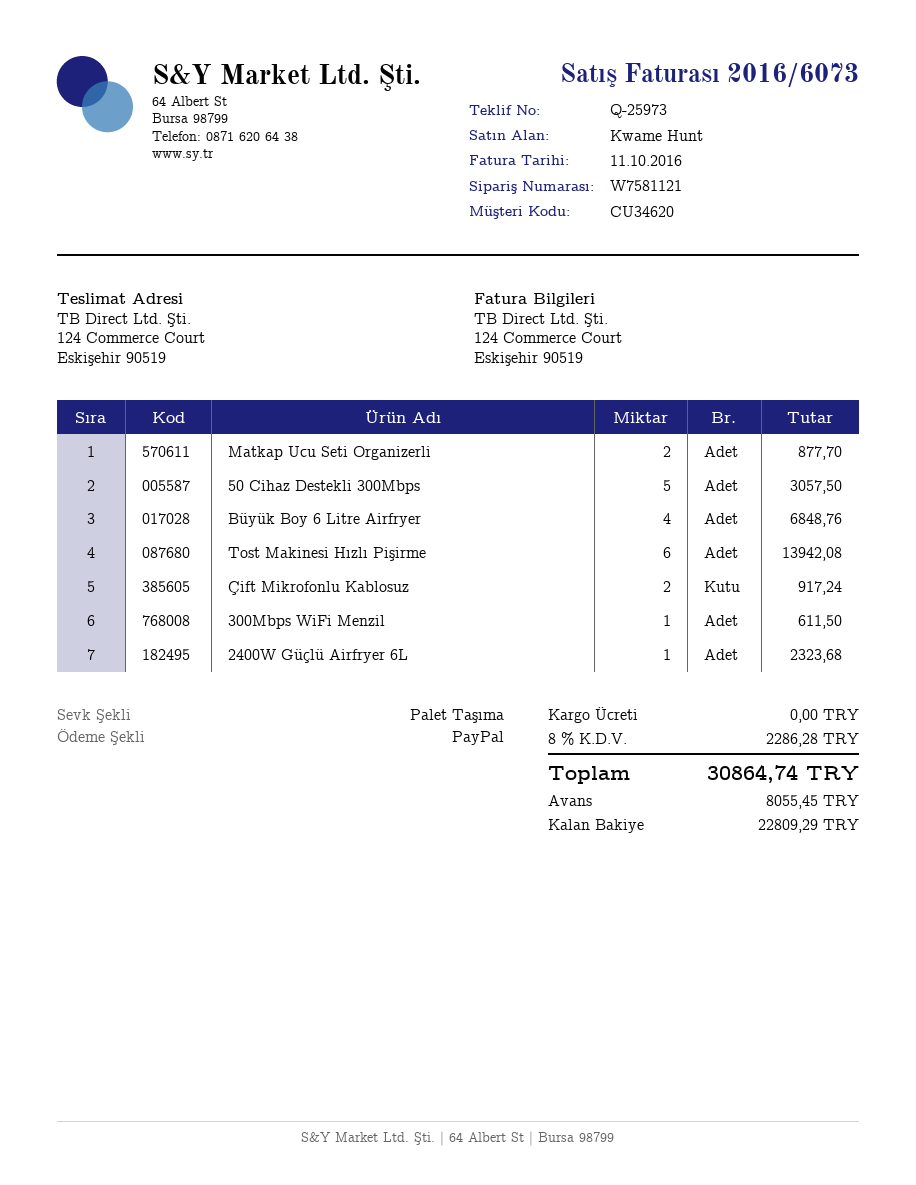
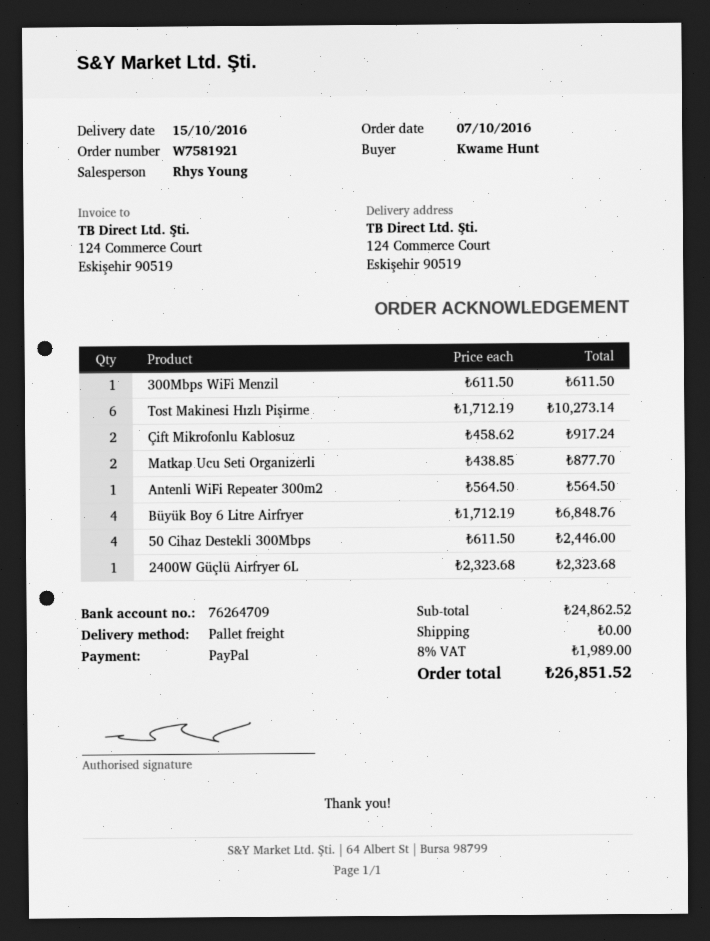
order number: W7581121 -> W7581921
50 Cihaz Destekli 300Mbps: 5 for 3057.50 -> 4 for 2446.00
Tost Makinesi Hızlı Pişirme: 6 for 13942.08 -> 6 for 10273.14
Antenli WiFi Repeater 300m2: none -> 1 for 564.50
tax: 8% = 2286.28 -> 8% = 1989.00
total: 30864.74 -> 26851.52

